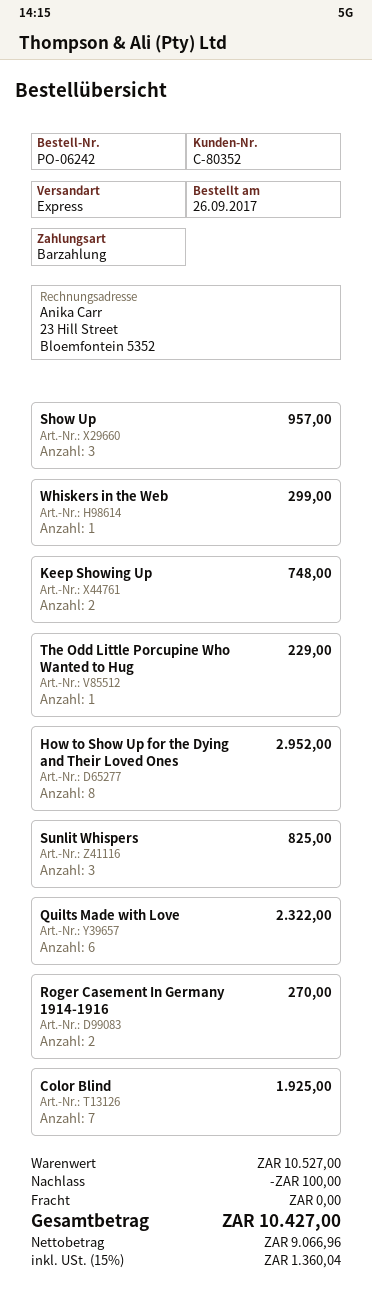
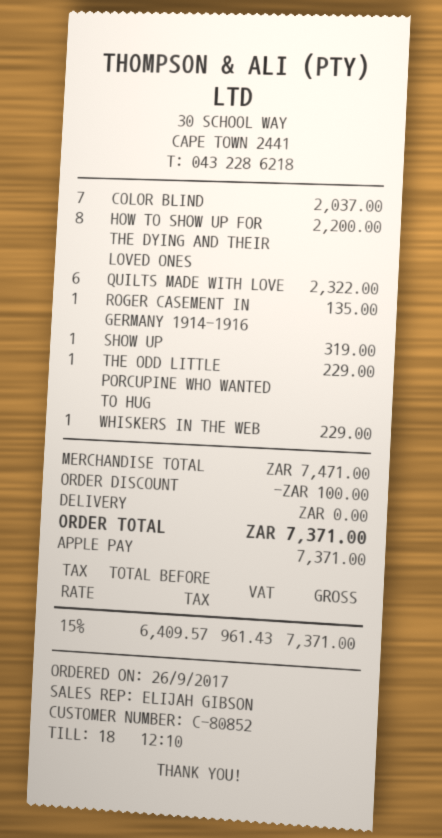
customer number: C-80352 -> C-80852
payment method: cash -> Apple Pay
Show Up: 3 for 957.00 -> 1 for 319.00
Whiskers in the Web: 1 for 299.00 -> 1 for 229.00
Keep Showing Up: 2 for 748.00 -> none
How to Show Up for the Dying and Their Loved Ones: 8 for 2952.00 -> 8 for 2200.00
Sunlit Whispers: 3 for 825.00 -> none
Roger Casement In Germany 1914-1916: 2 for 270.00 -> 1 for 135.00
Color Blind: 7 for 1925.00 -> 7 for 2037.00
subtotal: 10527.00 -> 7471.00
net: 9066.96 -> 6409.57
tax: 15% = 1360.04 -> 15% = 961.43
total: 10427.00 -> 7371.00

